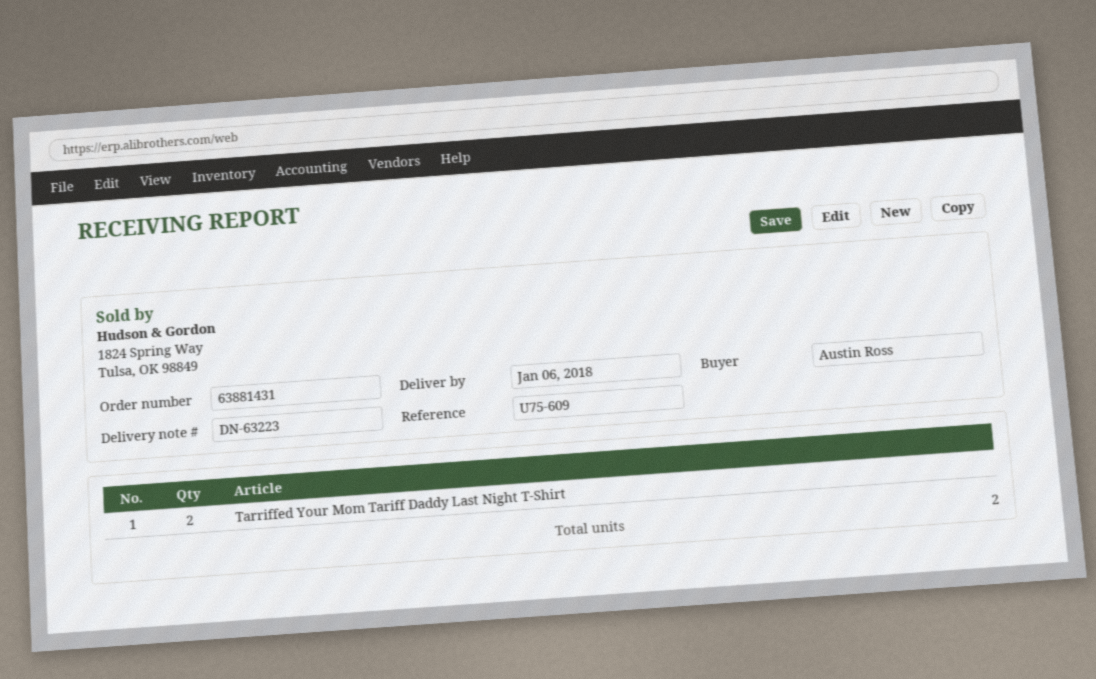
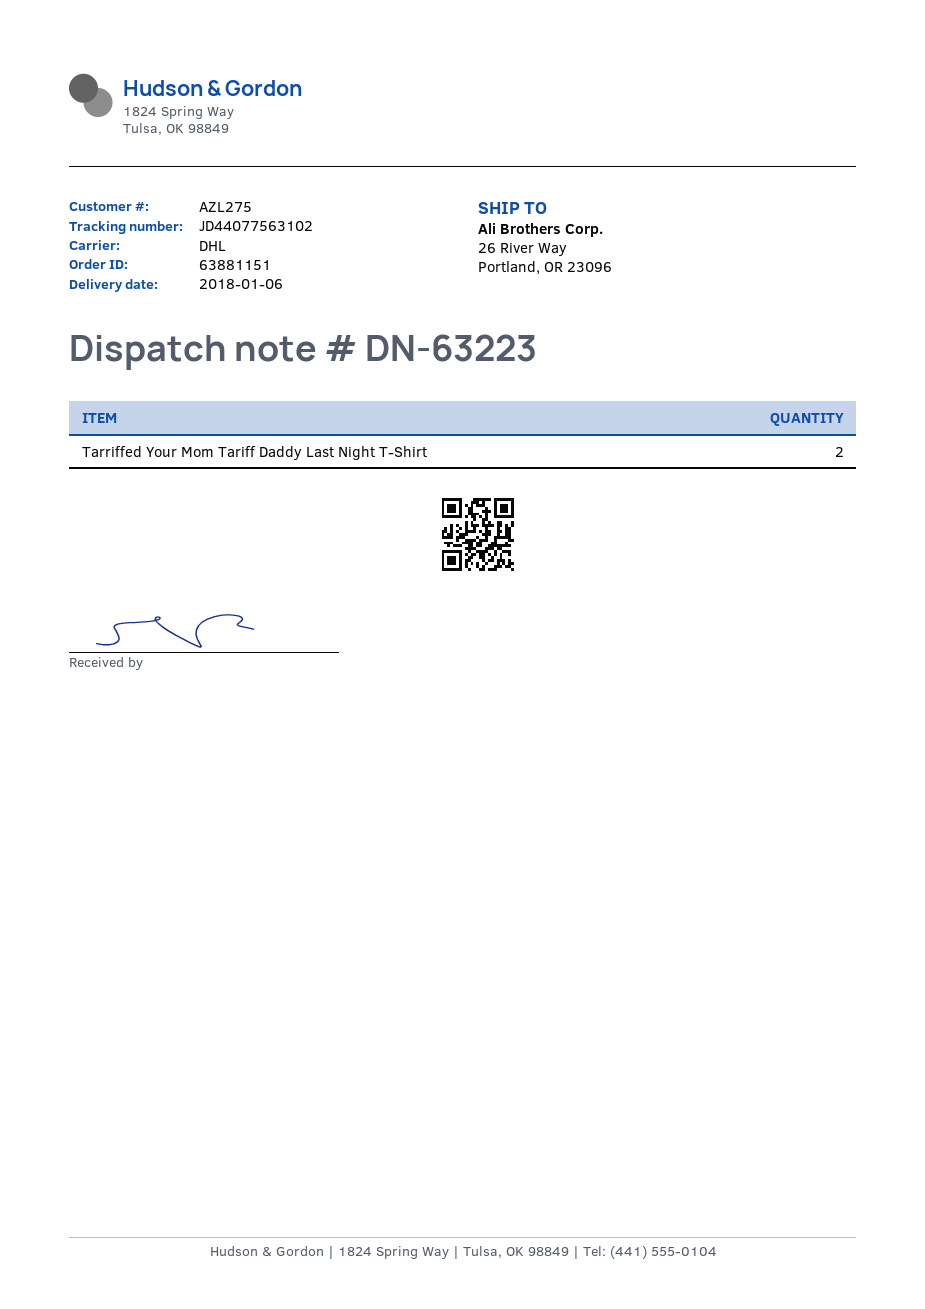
order number: 63881431 -> 63881151

